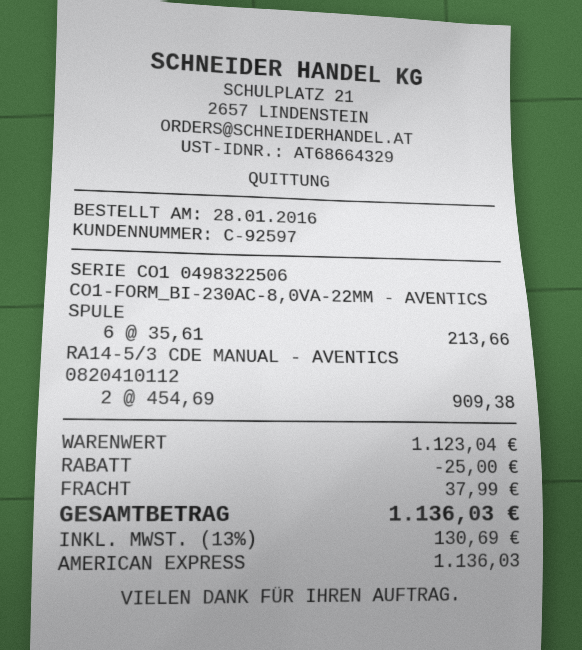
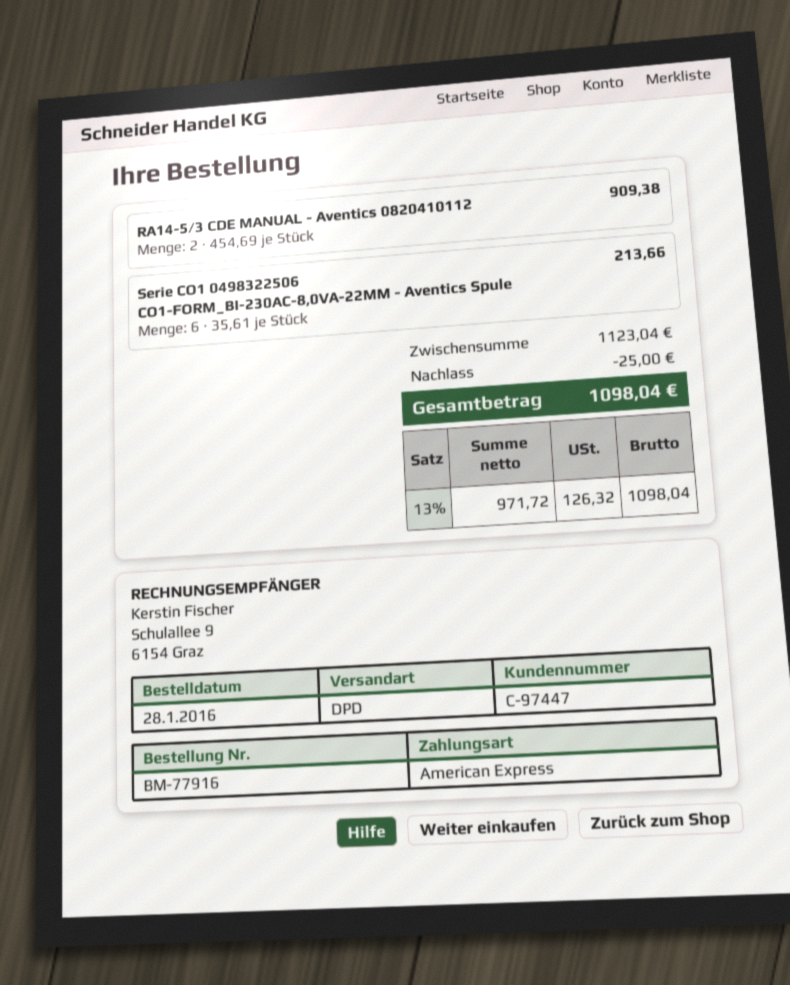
customer number: C-92597 -> C-97447
shipping: 37.99 -> none
tax: 13% = 130.69 -> 13% = 126.32
total: 1136.03 -> 1098.04

